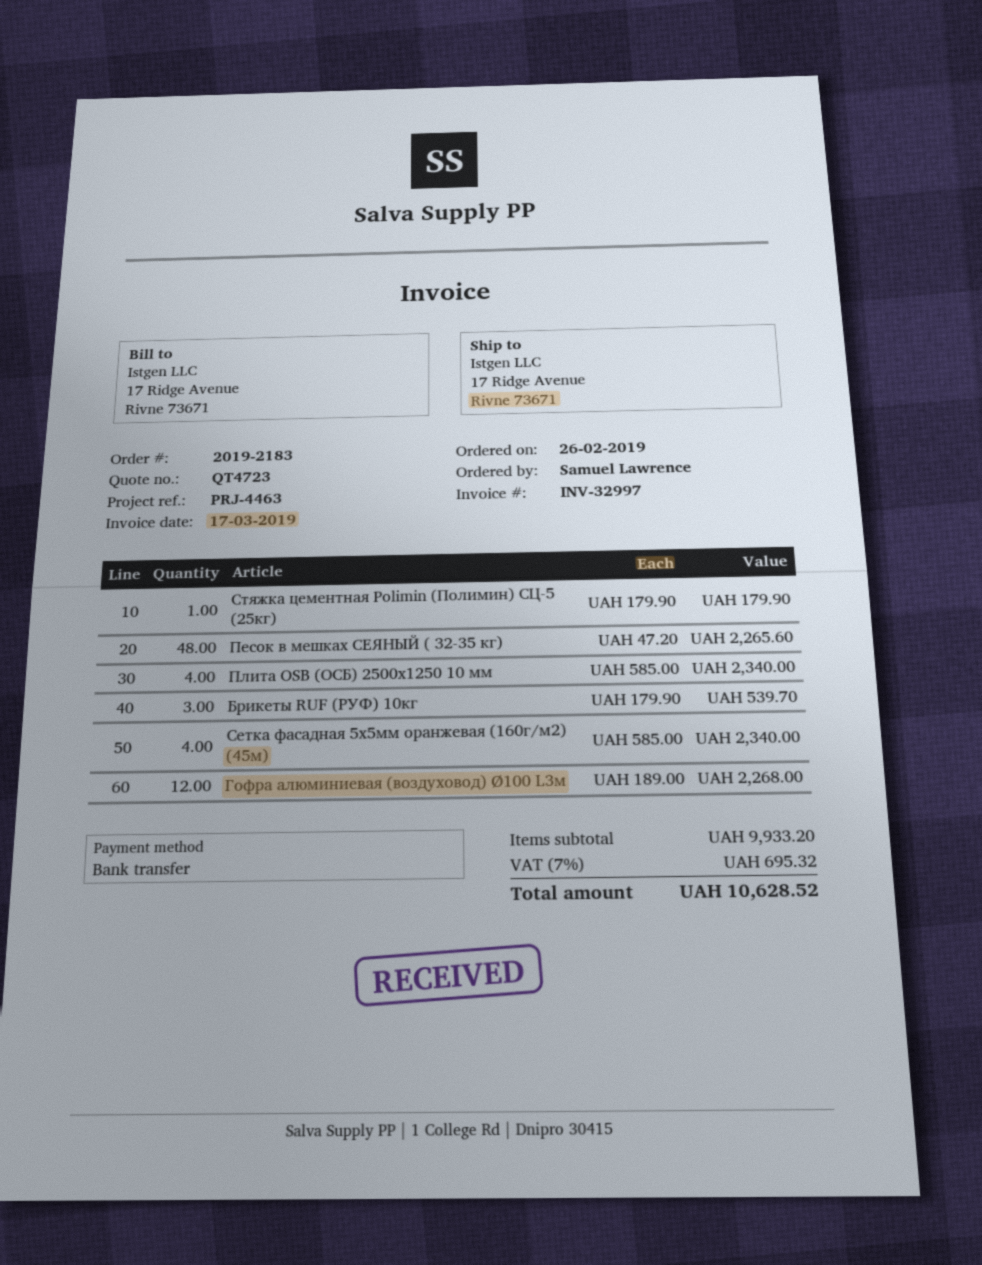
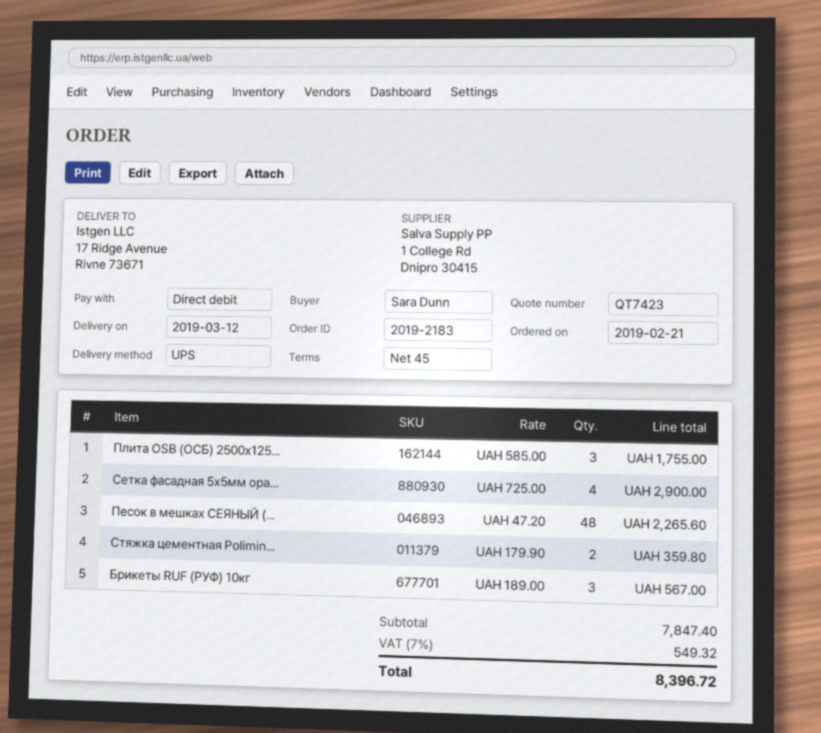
quote number: QT4723 -> QT7423
order date: 2019-02-26 -> 2019-02-21
ordered by: Samuel Lawrence -> Sara Dunn
payment method: bank transfer -> direct debit
Стяжка цементная Polimin (Полимин) СЦ-5 (25кг): 1 x 179.90 = 179.90 -> 2 x 179.90 = 359.80
Плита OSB (ОСБ) 2500х1250 10 мм: 4 x 585.00 = 2340.00 -> 3 x 585.00 = 1755.00
Брикеты RUF (РУФ) 10кг: 3 x 179.90 = 539.70 -> 3 x 189.00 = 567.00
Сетка фасадная 5х5мм оранжевая (160г/м2) (45м): 4 x 585.00 = 2340.00 -> 4 x 725.00 = 2900.00
Гофра алюминиевая (воздуховод) Ø100 L3м: 12 x 189.00 = 2268.00 -> none
subtotal: 9933.20 -> 7847.40
tax: 7% = 695.32 -> 7% = 549.32
total: 10628.52 -> 8396.72

